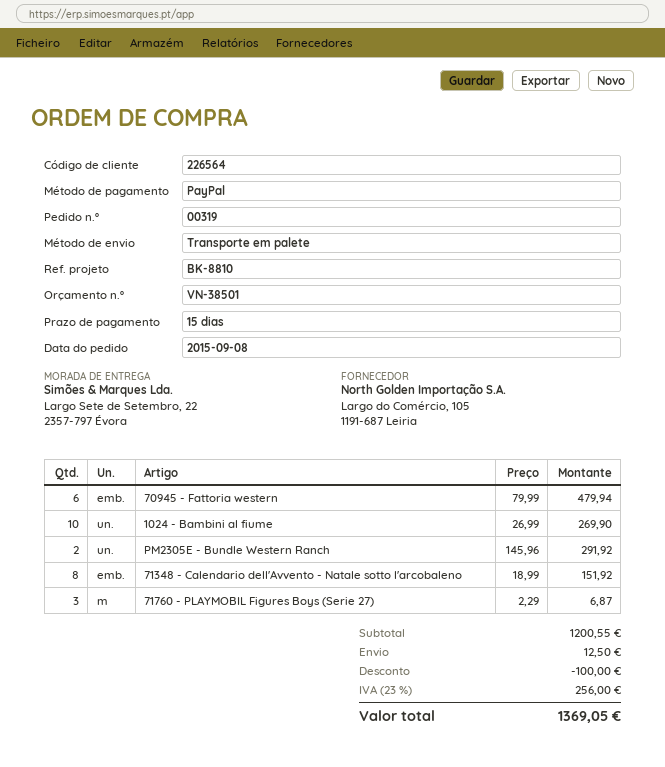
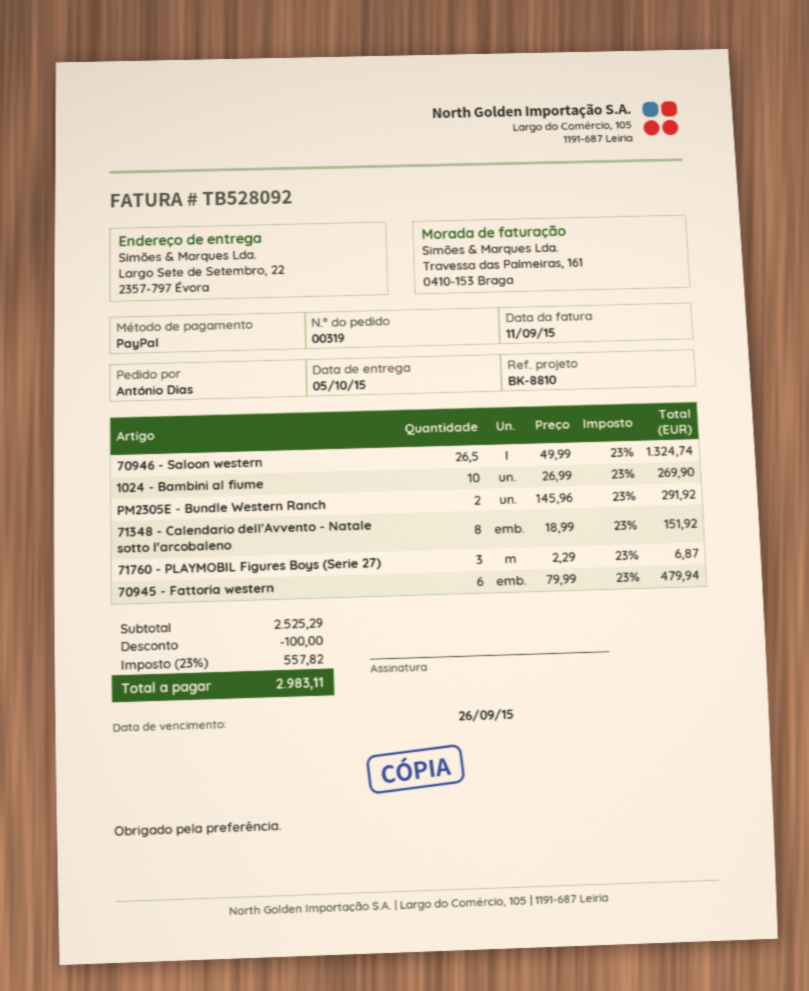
70946 - Saloon western: none -> 26.5 x 49.99 = 1324.74
subtotal: 1200.55 -> 2525.29
shipping: 12.50 -> none
tax: 23% = 256.00 -> 23% = 557.82
total: 1369.05 -> 2983.11

